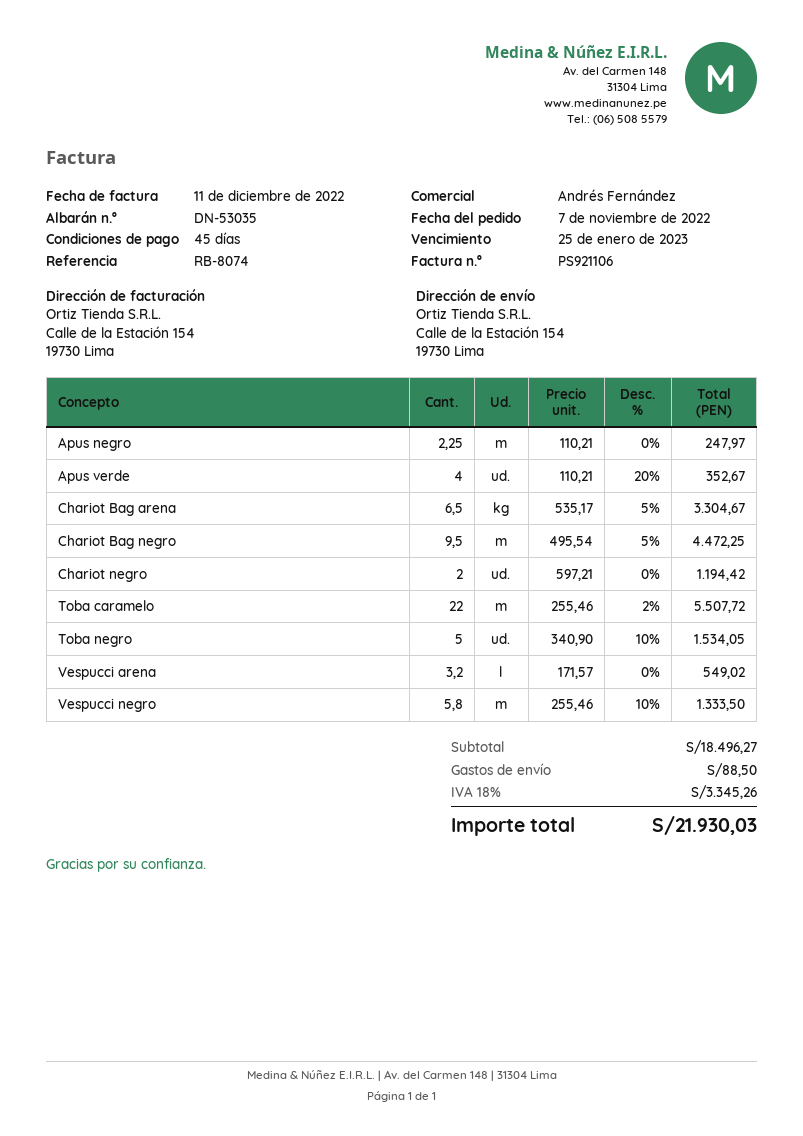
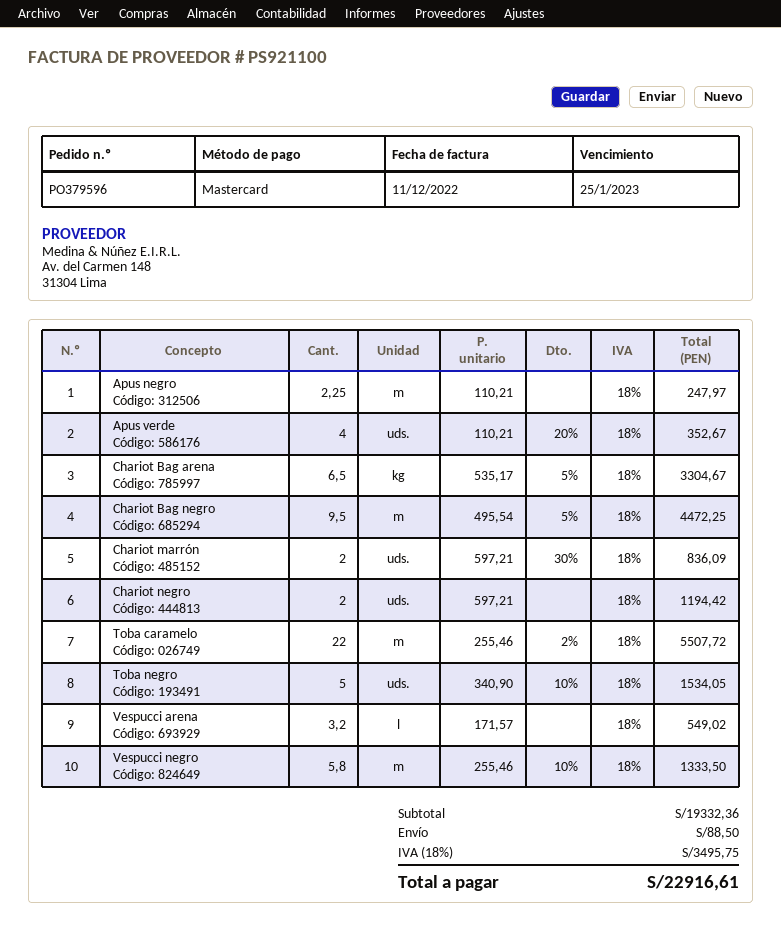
invoice number: PS921106 -> PS921100
Chariot marrón: none -> 2 x 597.21 - 30% = 836.09
subtotal: 18496.27 -> 19332.36
tax: 18% = 3345.26 -> 18% = 3495.75
total: 21930.03 -> 22916.61

